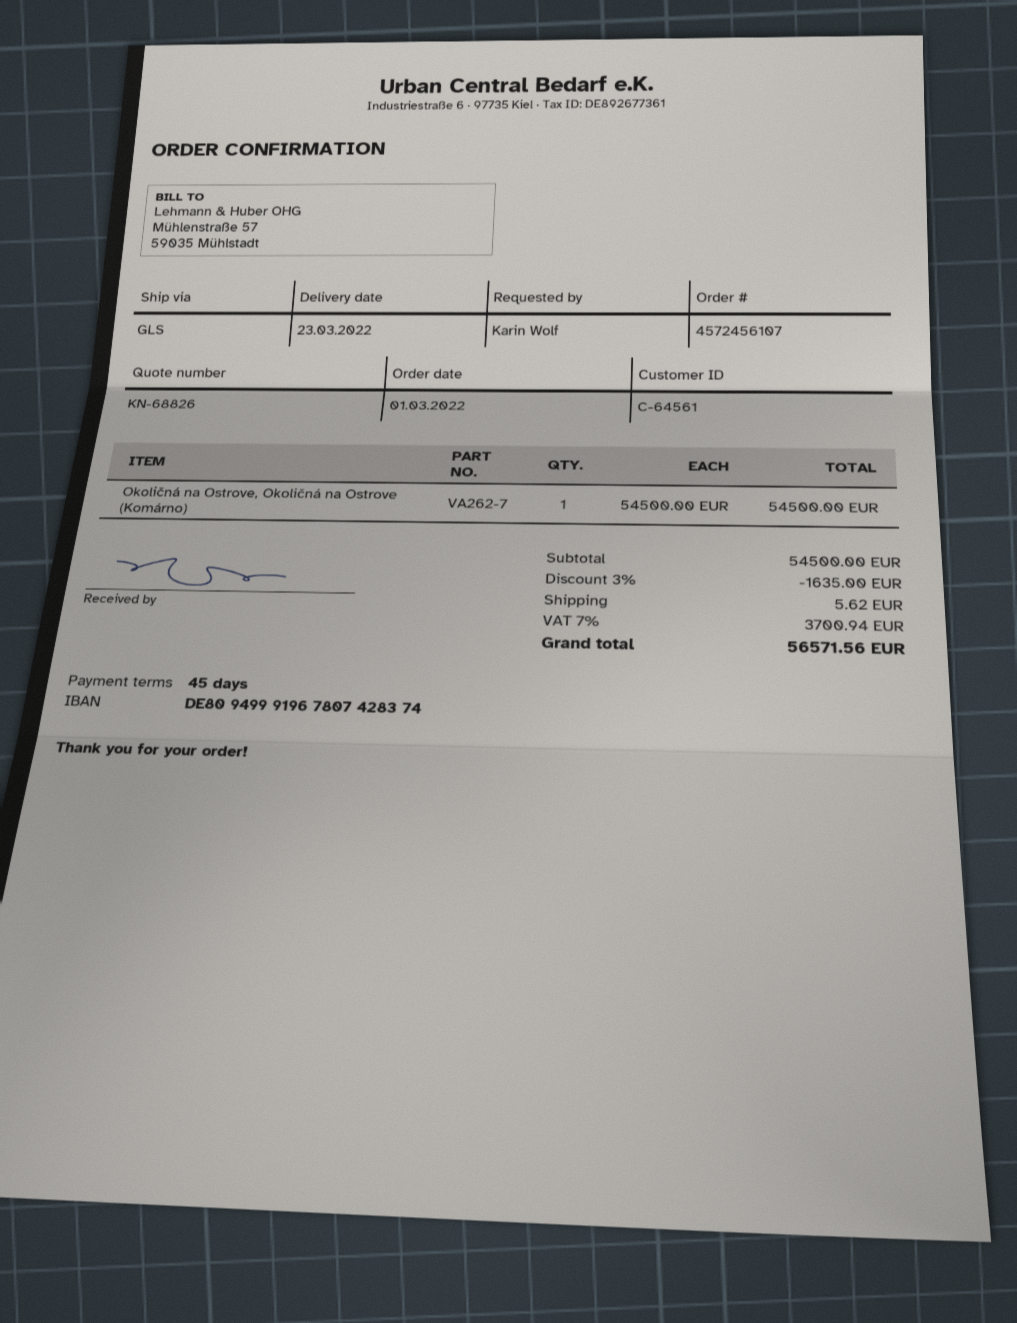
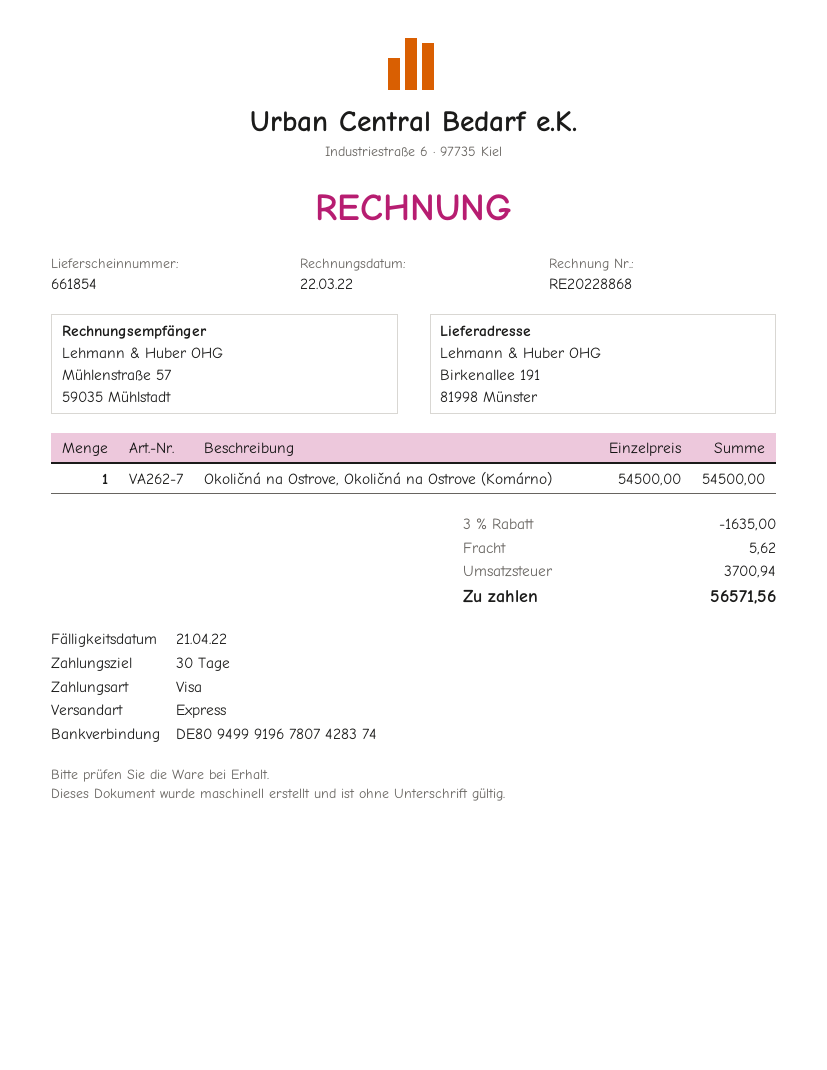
payment terms: 45 days -> 30 days
shipping method: GLS -> express

